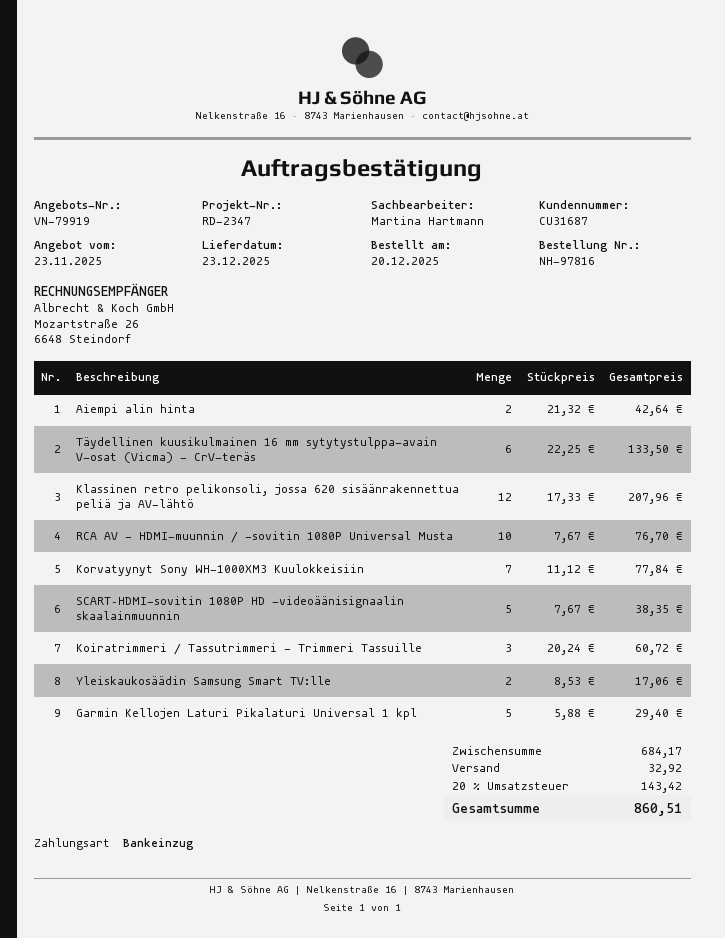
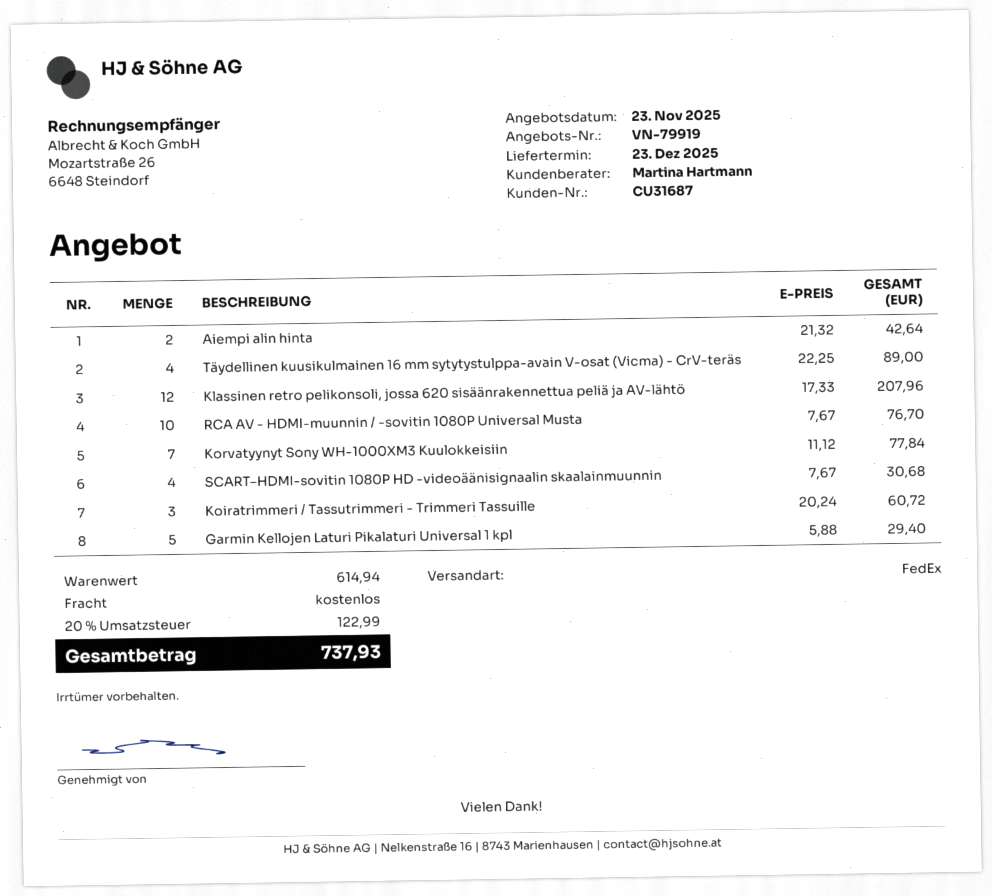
Täydellinen kuusikulmainen 16 mm sytytystulppa-avain V-osat (Vicma) - CrV-teräs: 6 x 22.25 = 133.50 -> 4 x 22.25 = 89.00
SCART–HDMI-sovitin 1080P HD -videoäänisignaalin skaalainmuunnin: 5 x 7.67 = 38.35 -> 4 x 7.67 = 30.68
Yleiskaukosäädin Samsung Smart TV:lle: 2 x 8.53 = 17.06 -> none
subtotal: 684.17 -> 614.94
shipping: 32.92 -> 0.00
tax: 20% = 143.42 -> 20% = 122.99
total: 860.51 -> 737.93

